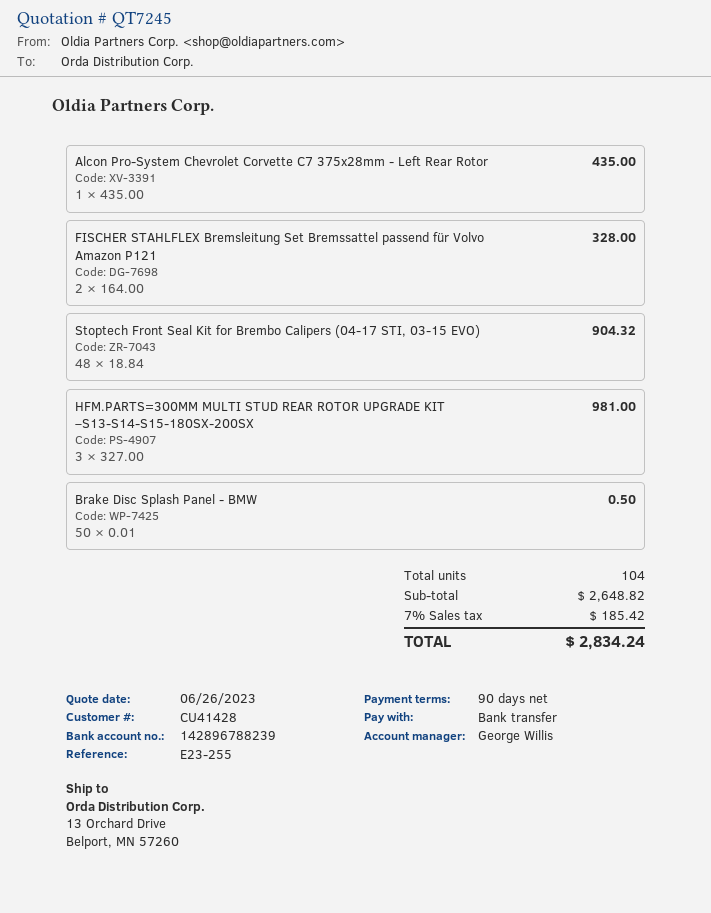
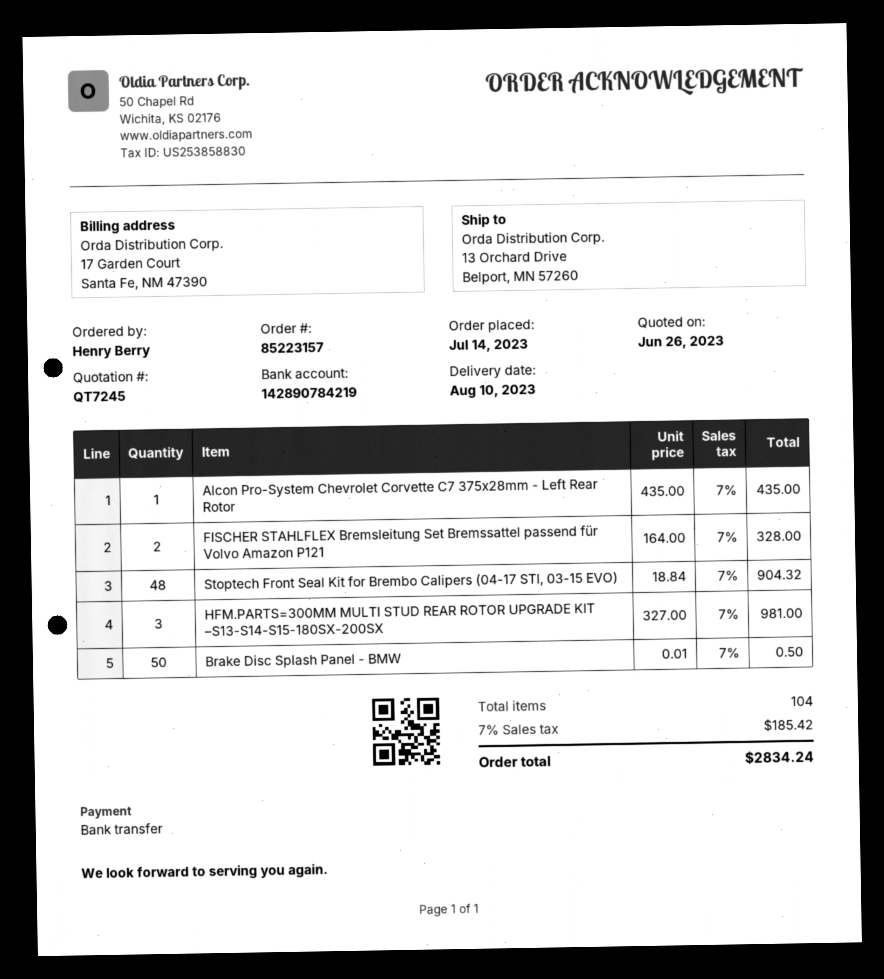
bank account: 142896788239 -> 142890784219

